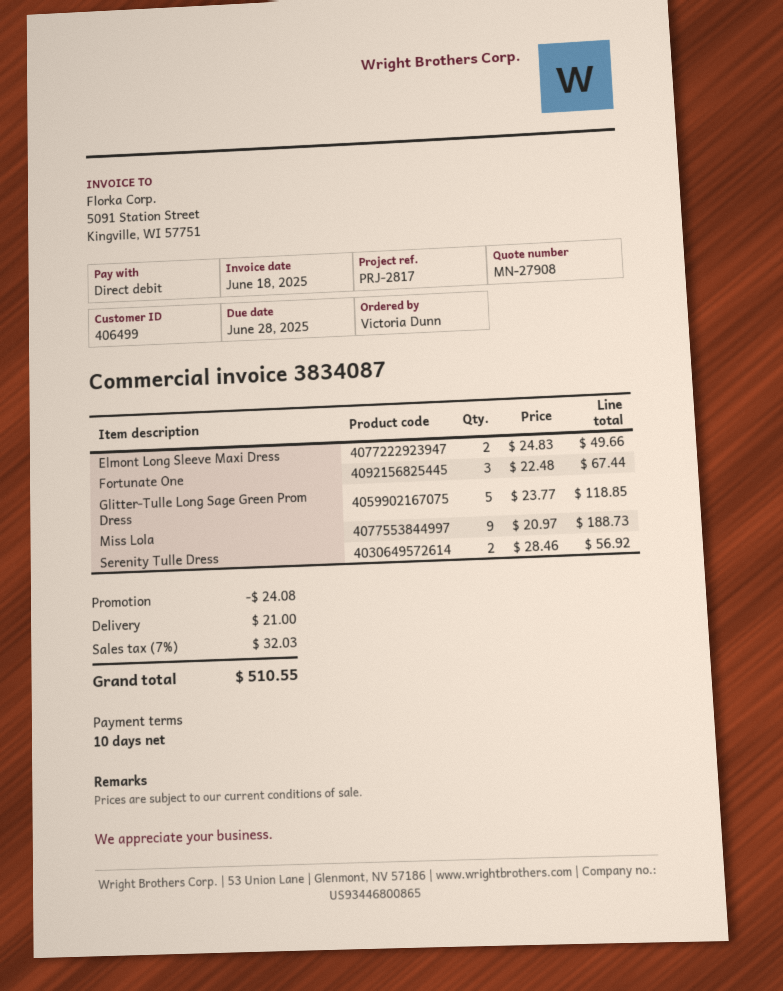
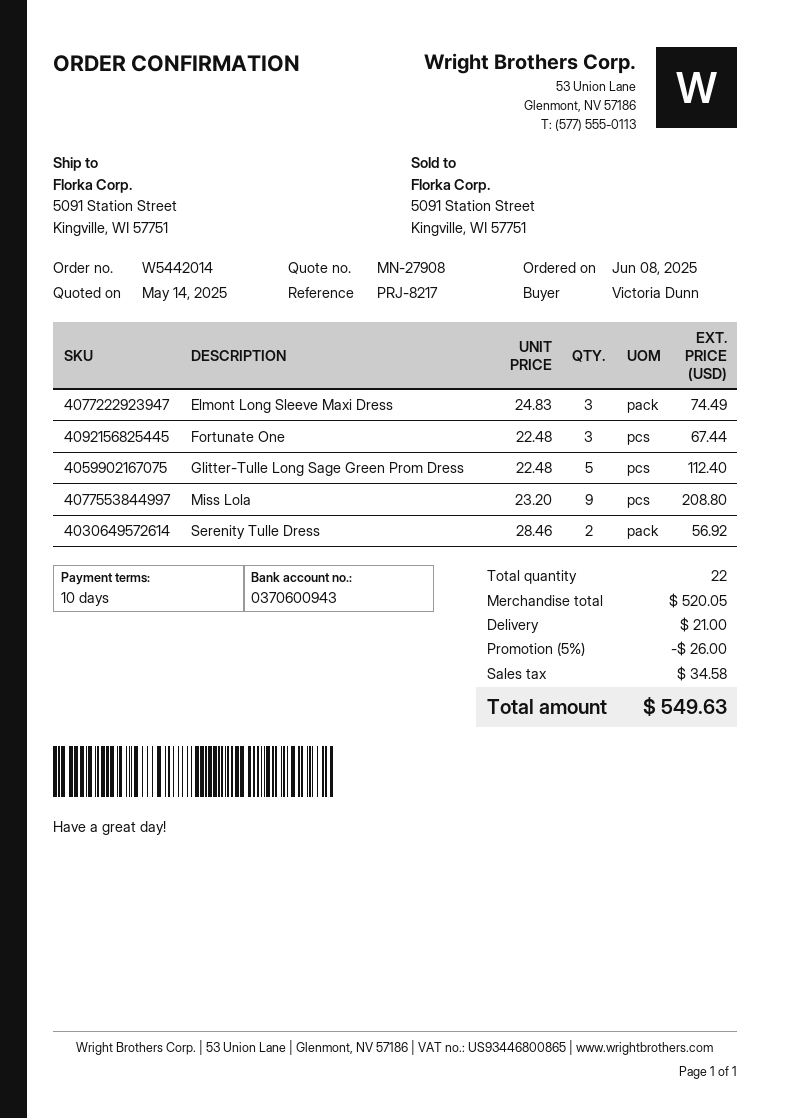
reference: PRJ-2817 -> PRJ-8217
Elmont Long Sleeve Maxi Dress: 2 x 24.83 = 49.66 -> 3 x 24.83 = 74.49
Glitter-Tulle Long Sage Green Prom Dress: 5 x 23.77 = 118.85 -> 5 x 22.48 = 112.40
Miss Lola: 9 x 20.97 = 188.73 -> 9 x 23.20 = 208.80
discount: 24.08 -> 26.00
tax: 32.03 -> 34.58
total: 510.55 -> 549.63

